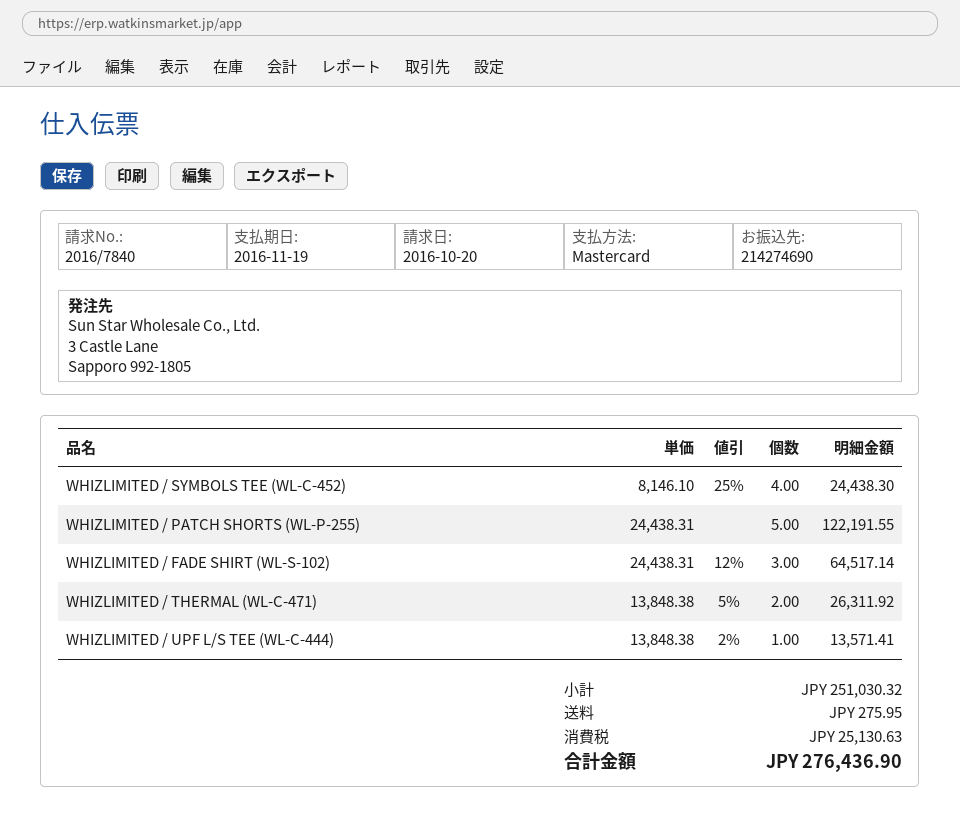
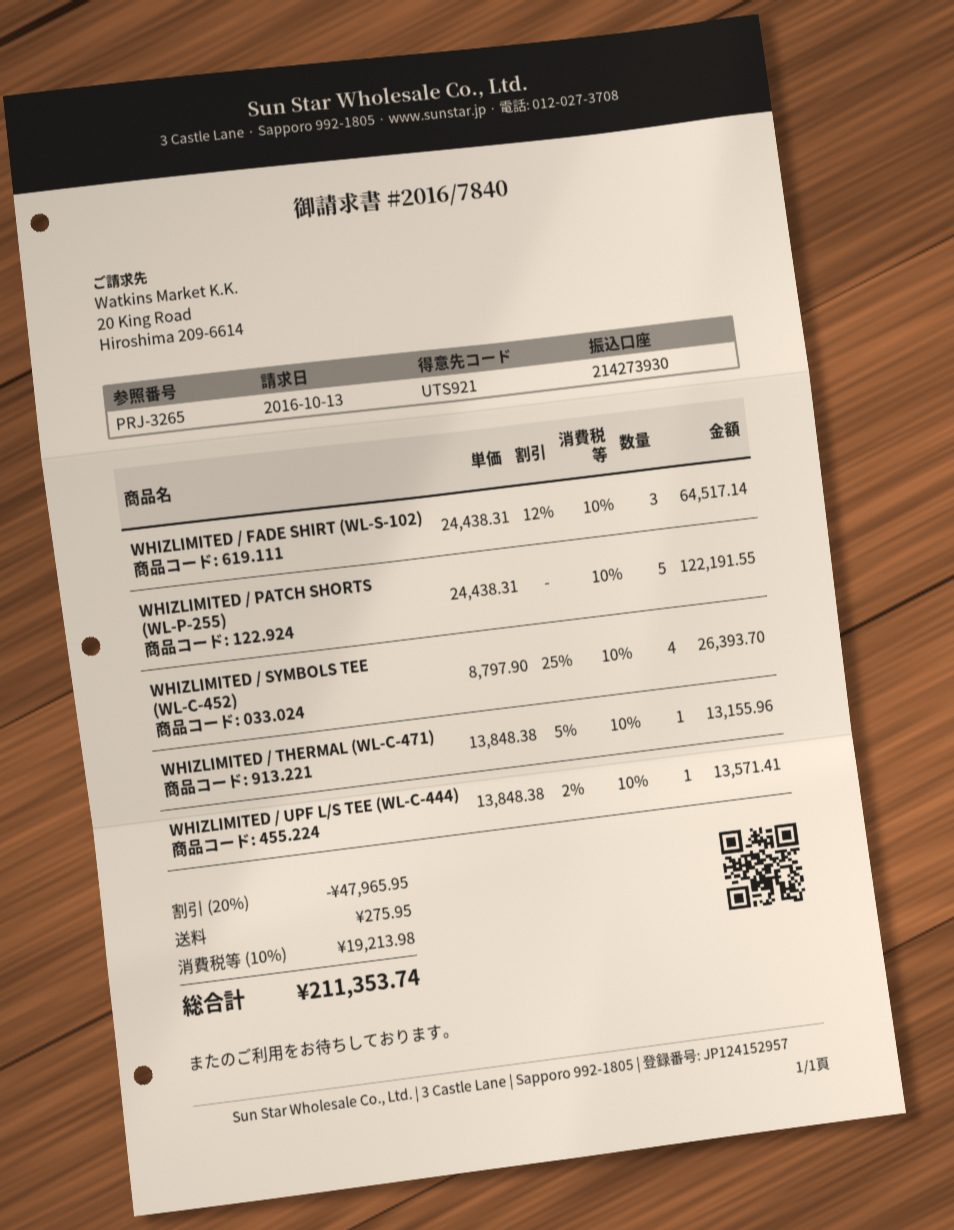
invoice date: 2016-10-20 -> 2016-10-13
bank account: 214274690 -> 214273930
WHIZLIMITED / SYMBOLS TEE (WL-C-452): 4 x 8146.10 - 25% = 24438.30 -> 4 x 8797.90 - 25% = 26393.70
WHIZLIMITED / THERMAL (WL-C-471): 2 x 13848.38 - 5% = 26311.92 -> 1 x 13848.38 - 5% = 13155.96
discount: none -> 20% = 47965.95
tax: 25130.63 -> 19213.98
total: 276436.90 -> 211353.74

